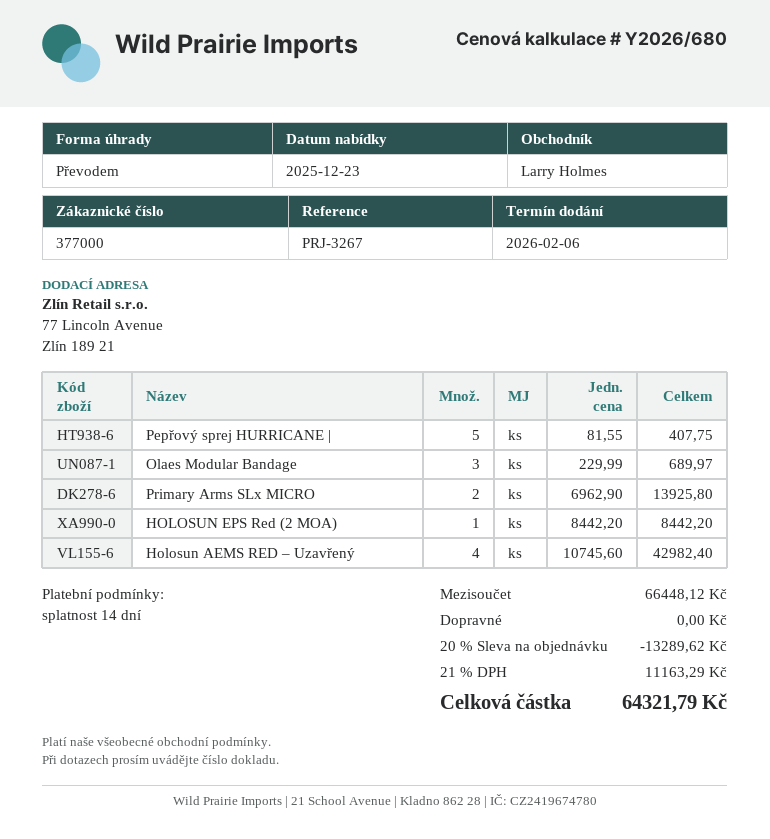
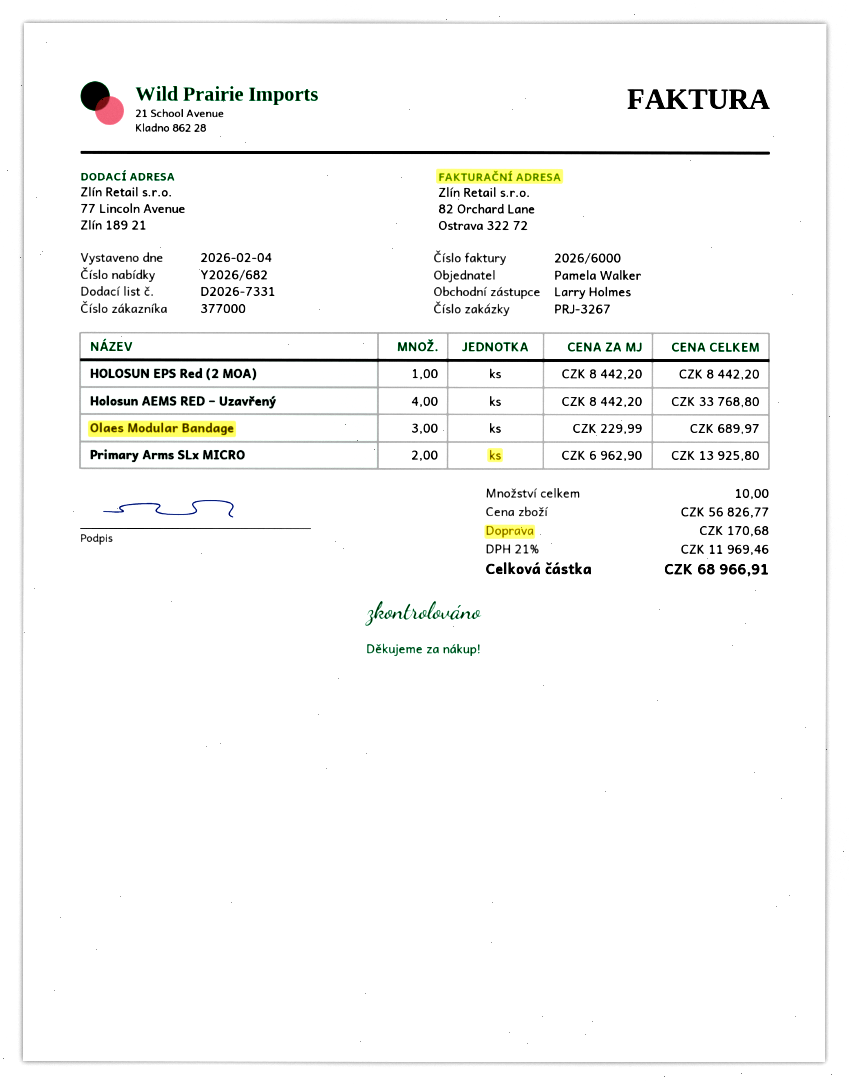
quote number: Y2026/680 -> Y2026/682
Pepřový sprej HURRICANE |: 5 x 81.55 = 407.75 -> none
Holosun AEMS RED – Uzavřený: 4 x 10745.60 = 42982.40 -> 4 x 8442.20 = 33768.80
subtotal: 66448.12 -> 56826.77
discount: 20% = 13289.62 -> none
shipping: 0.00 -> 170.68
tax: 21% = 11163.29 -> 21% = 11969.46
total: 64321.79 -> 68966.91

